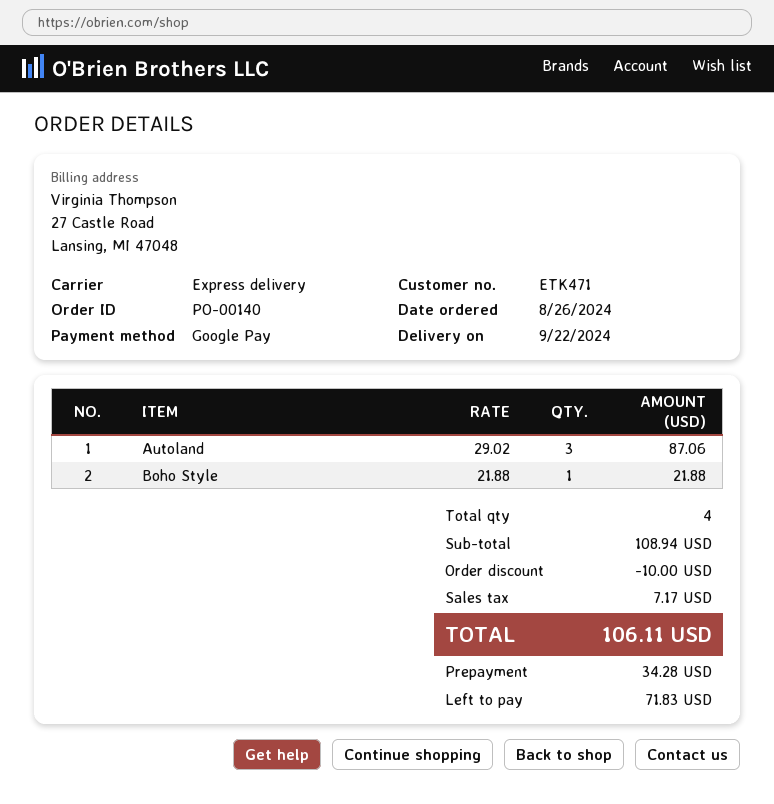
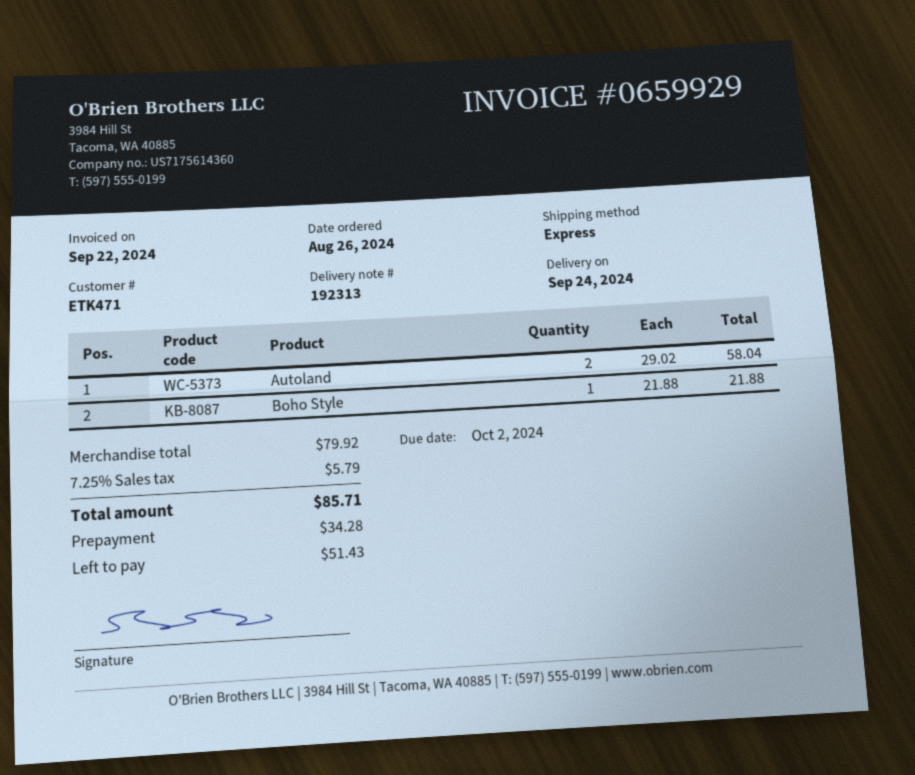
delivery date: 2024-09-22 -> 2024-09-24
Autoland: 3 x 29.02 = 87.06 -> 2 x 29.02 = 58.04
subtotal: 108.94 -> 79.92
discount: 10.00 -> none
tax: 7.17 -> 5.79
total: 106.11 -> 85.71
balance: 71.83 -> 51.43

